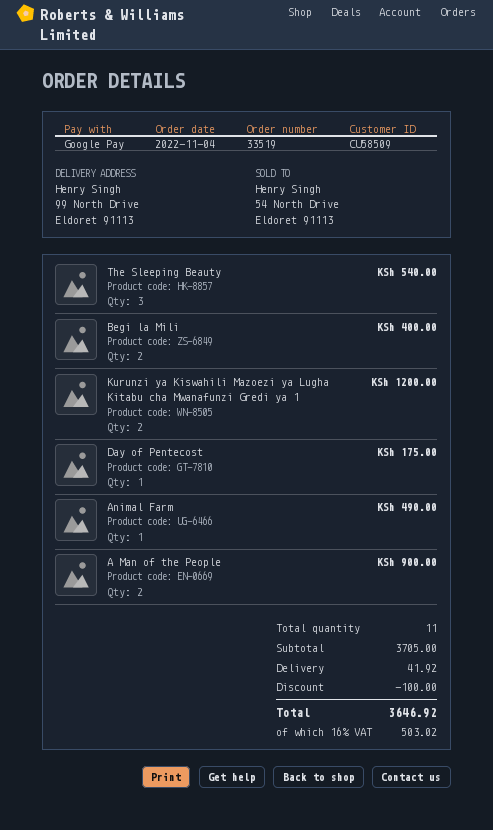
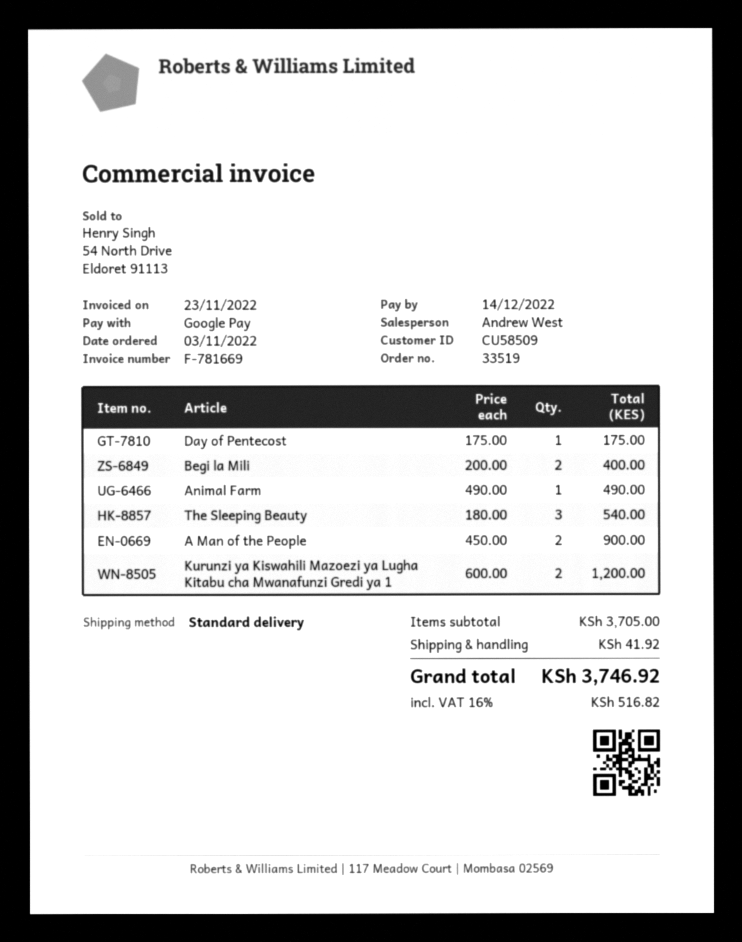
order date: 2022-11-04 -> 2022-11-03
discount: 100.00 -> none
tax: 16% = 503.02 -> 16% = 516.82
total: 3646.92 -> 3746.92

